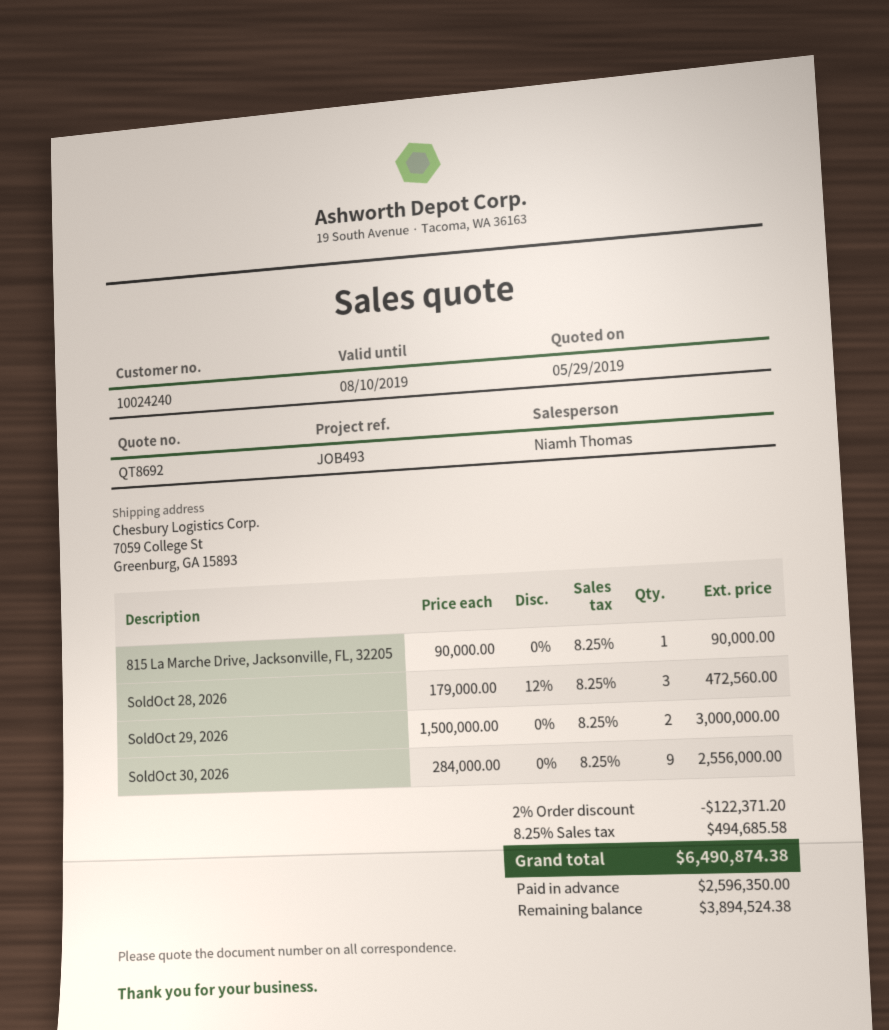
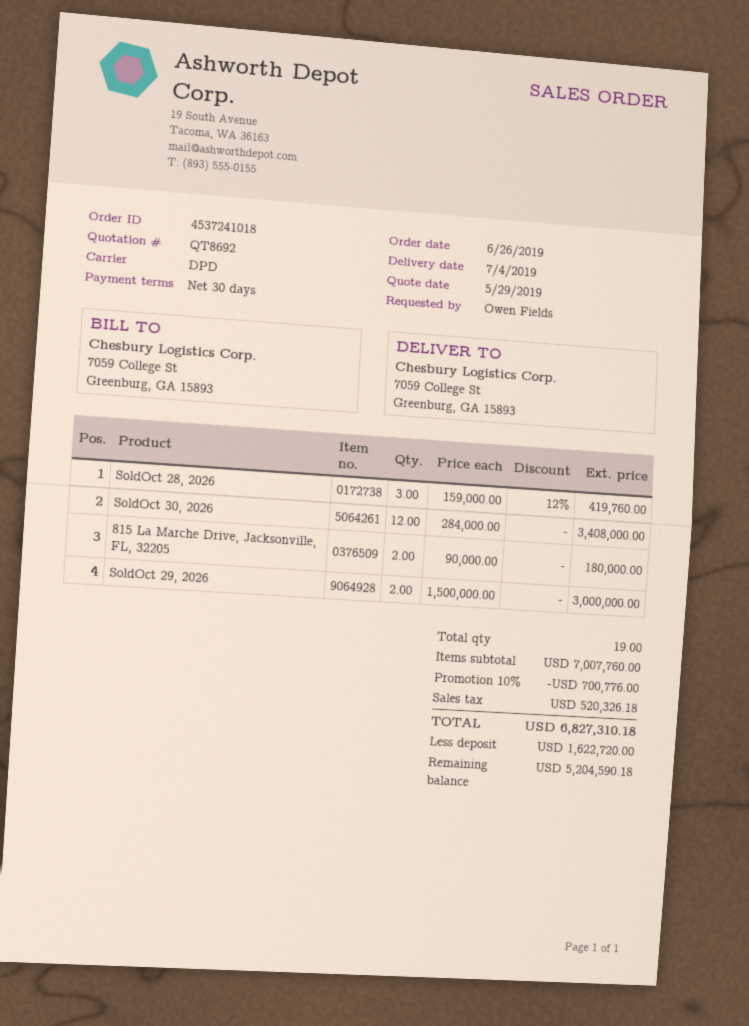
815 La Marche Drive, Jacksonville, FL, 32205: 1 x 90000.00 = 90000.00 -> 2 x 90000.00 = 180000.00
SoldOct 28, 2026: 3 x 179000.00 - 12% = 472560.00 -> 3 x 159000.00 - 12% = 419760.00
SoldOct 30, 2026: 9 x 284000.00 = 2556000.00 -> 12 x 284000.00 = 3408000.00
discount: 2% = 122371.20 -> 10% = 700776.00
tax: 494685.58 -> 520326.18
total: 6490874.38 -> 6827310.18
deposit: 2596350.00 -> 1622720.00
balance: 3894524.38 -> 5204590.18

